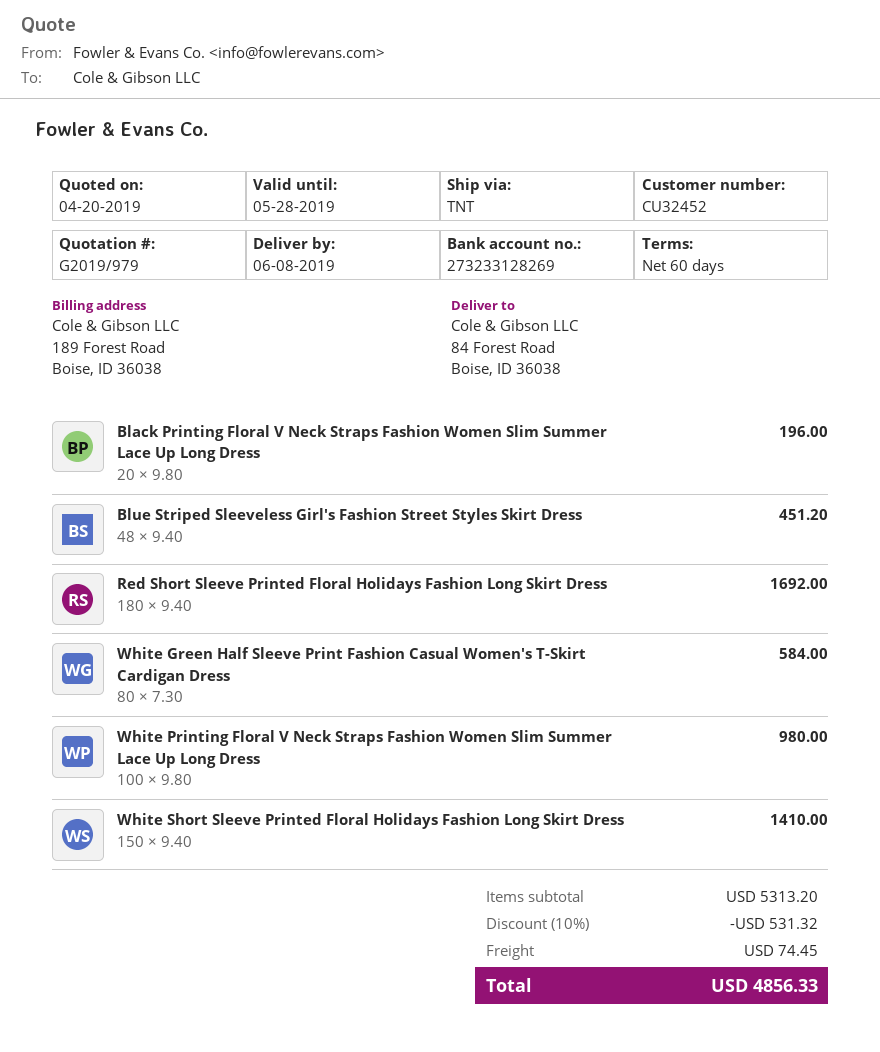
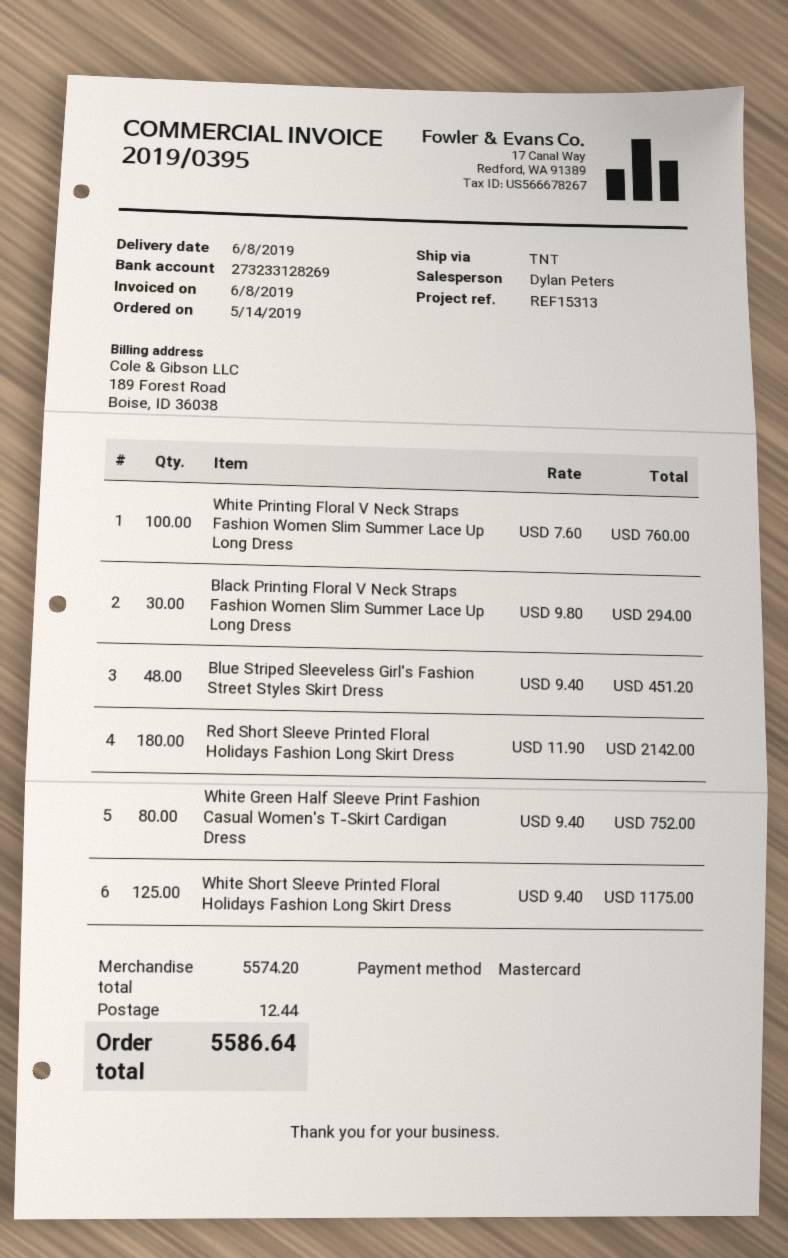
Black Printing Floral V Neck Straps Fashion Women Slim Summer Lace Up Long Dress: 20 x 9.80 = 196.00 -> 30 x 9.80 = 294.00
Red Short Sleeve Printed Floral Holidays Fashion Long Skirt Dress: 180 x 9.40 = 1692.00 -> 180 x 11.90 = 2142.00
White Green Half Sleeve Print Fashion Casual Women's T-Skirt Cardigan Dress: 80 x 7.30 = 584.00 -> 80 x 9.40 = 752.00
White Printing Floral V Neck Straps Fashion Women Slim Summer Lace Up Long Dress: 100 x 9.80 = 980.00 -> 100 x 7.60 = 760.00
White Short Sleeve Printed Floral Holidays Fashion Long Skirt Dress: 150 x 9.40 = 1410.00 -> 125 x 9.40 = 1175.00
subtotal: 5313.20 -> 5574.20
discount: 10% = 531.32 -> none
shipping: 74.45 -> 12.44
total: 4856.33 -> 5586.64

